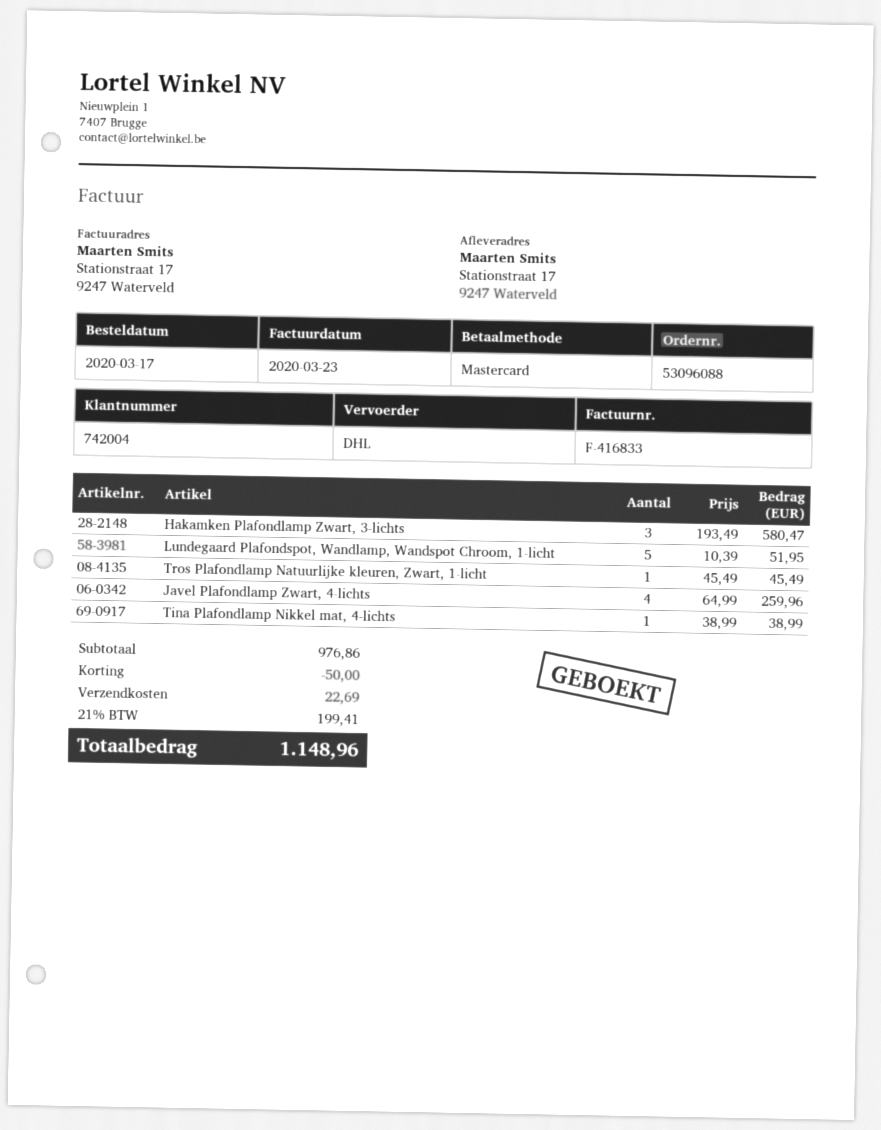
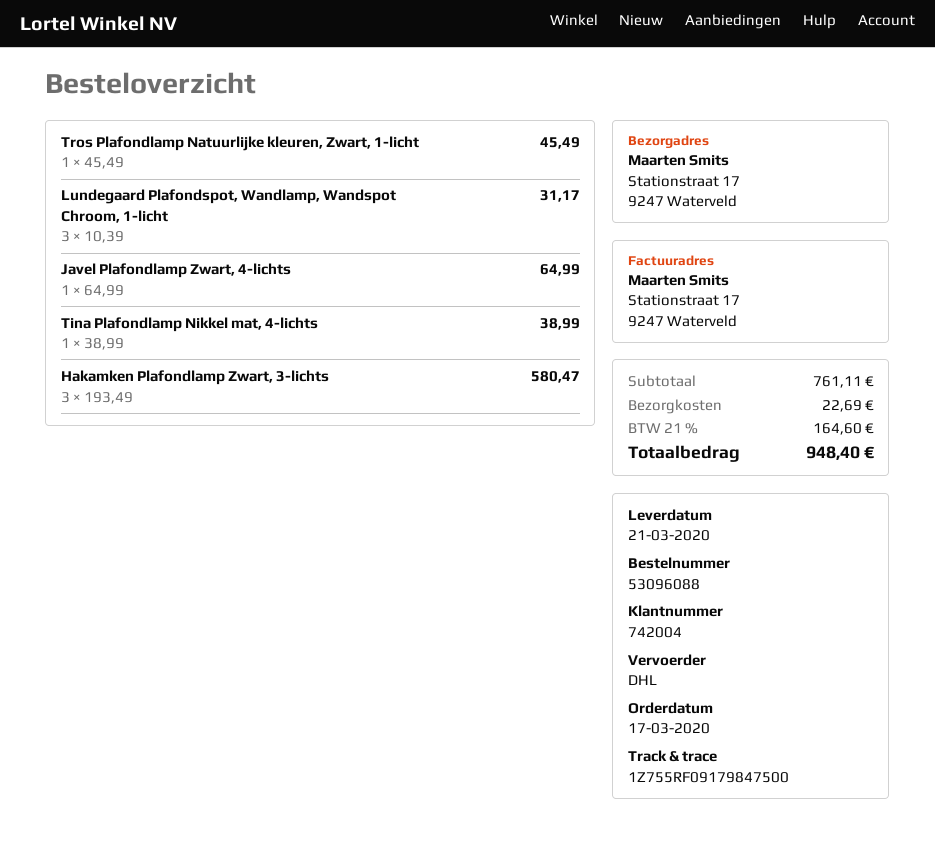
Lundegaard Plafondspot, Wandlamp, Wandspot Chroom, 1-licht: 5 x 10.39 = 51.95 -> 3 x 10.39 = 31.17
Javel Plafondlamp Zwart, 4-lichts: 4 x 64.99 = 259.96 -> 1 x 64.99 = 64.99
subtotal: 976.86 -> 761.11
discount: 50.00 -> none
tax: 21% = 199.41 -> 21% = 164.60
total: 1148.96 -> 948.40

